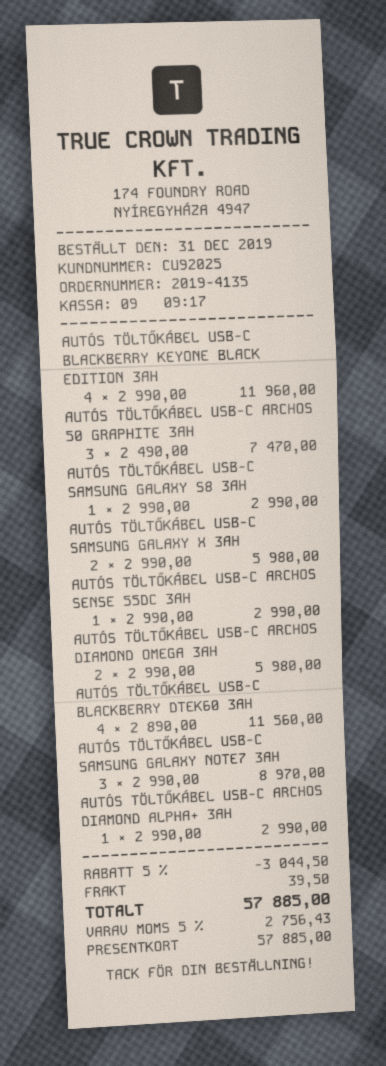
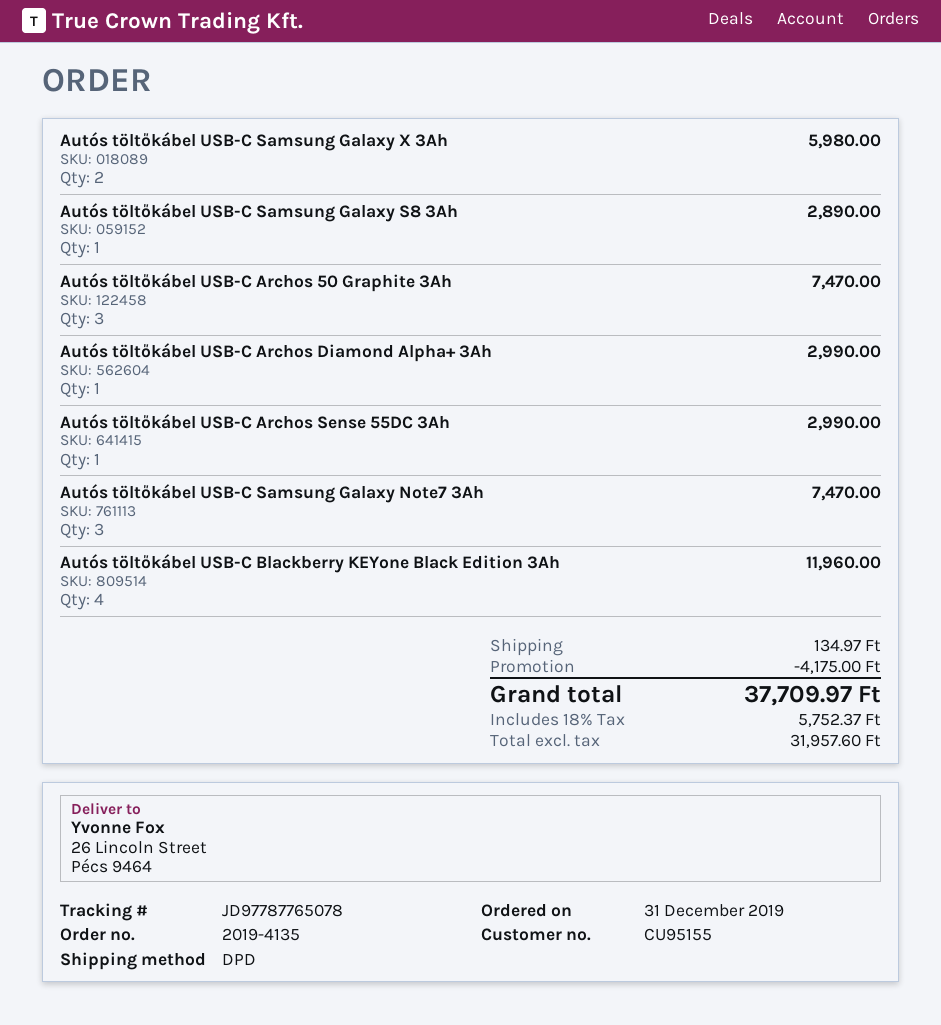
customer number: CU92025 -> CU95155
AUTÓS TÖLTŐKÁBEL USB-C SAMSUNG GALAXY S8 3AH: 1 for 2990.00 -> 1 for 2890.00
AUTÓS TÖLTŐKÁBEL USB-C ARCHOS DIAMOND OMEGA 3AH: 2 for 5980.00 -> none
AUTÓS TÖLTŐKÁBEL USB-C BLACKBERRY DTEK60 3AH: 4 for 11560.00 -> none
AUTÓS TÖLTŐKÁBEL USB-C SAMSUNG GALAXY NOTE7 3AH: 3 for 8970.00 -> 3 for 7470.00
discount: 3044.50 -> 4175.00
shipping: 39.50 -> 134.97
tax: 5% = 2756.43 -> 18% = 5752.37
total: 57885.00 -> 37709.97

